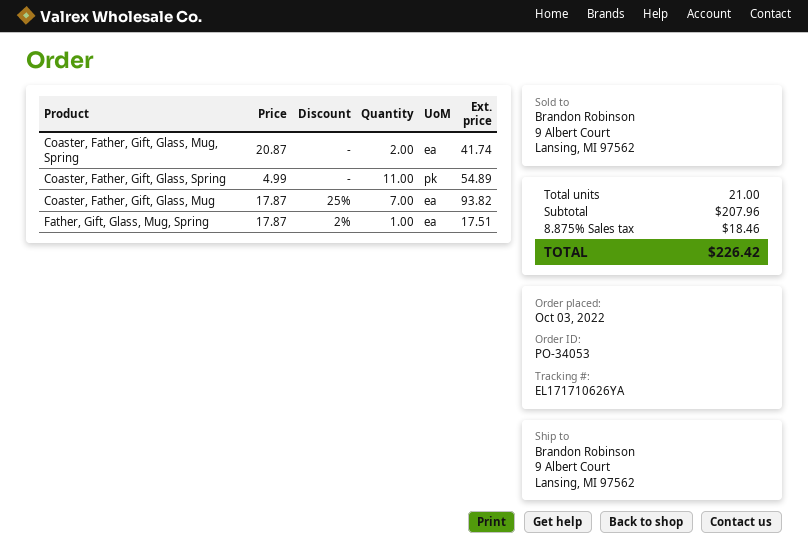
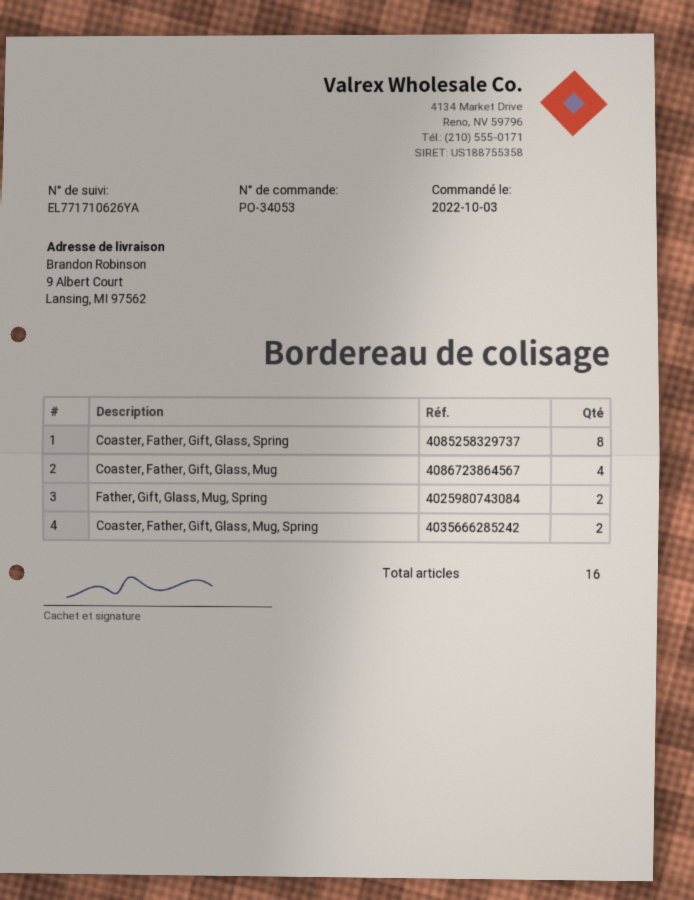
tracking number: EL171710626YA -> EL771710626YA
Coaster, Father, Gift, Glass, Spring: 11 -> 8
Coaster, Father, Gift, Glass, Mug: 7 -> 4
Father, Gift, Glass, Mug, Spring: 1 -> 2
total quantity: 21 -> 16

